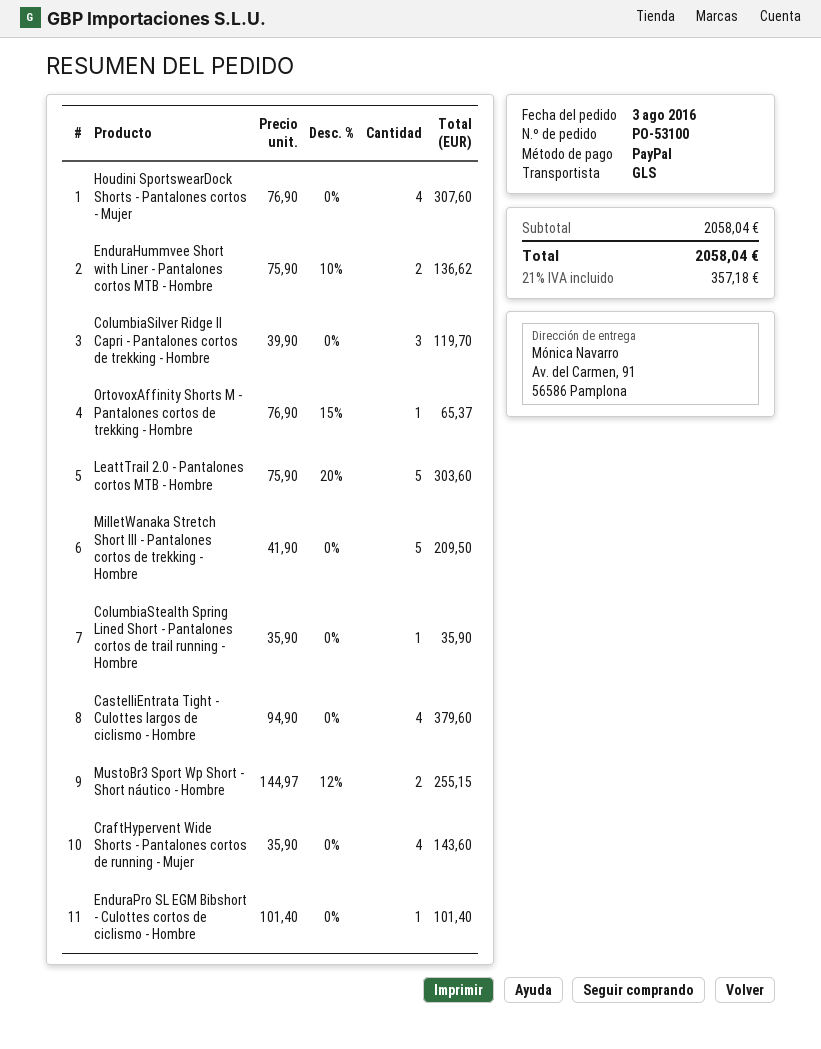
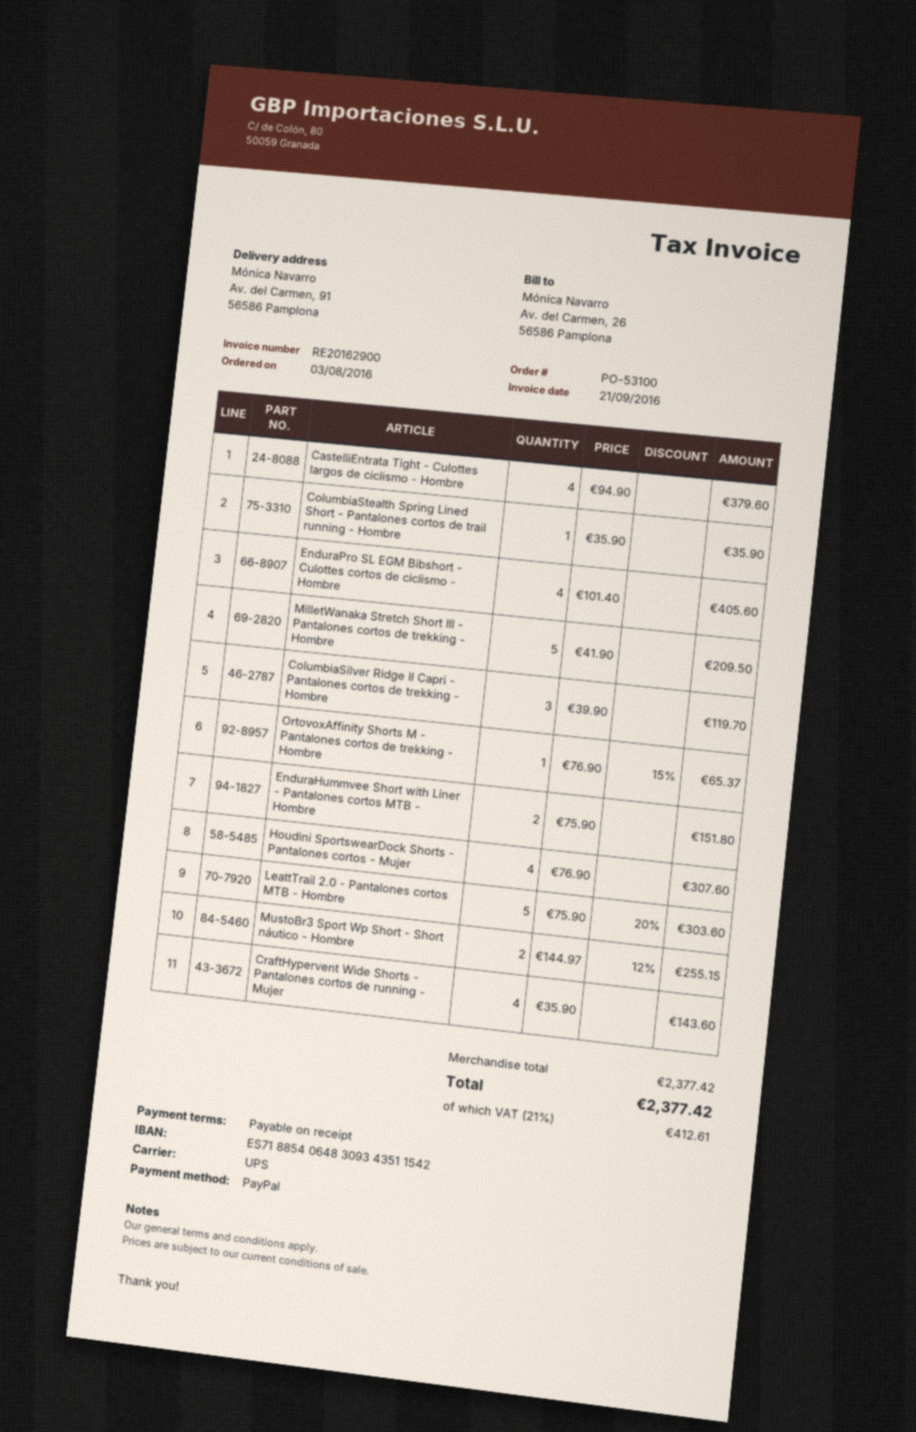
shipping method: GLS -> UPS
EnduraHummvee Short with Liner - Pantalones cortos MTB - Hombre: 2 x 75.90 - 10% = 136.62 -> 2 x 75.90 = 151.80
EnduraPro SL EGM Bibshort - Culottes cortos de ciclismo - Hombre: 1 x 101.40 = 101.40 -> 4 x 101.40 = 405.60
subtotal: 2058.04 -> 2377.42
tax: 21% = 357.18 -> 21% = 412.61
total: 2058.04 -> 2377.42

